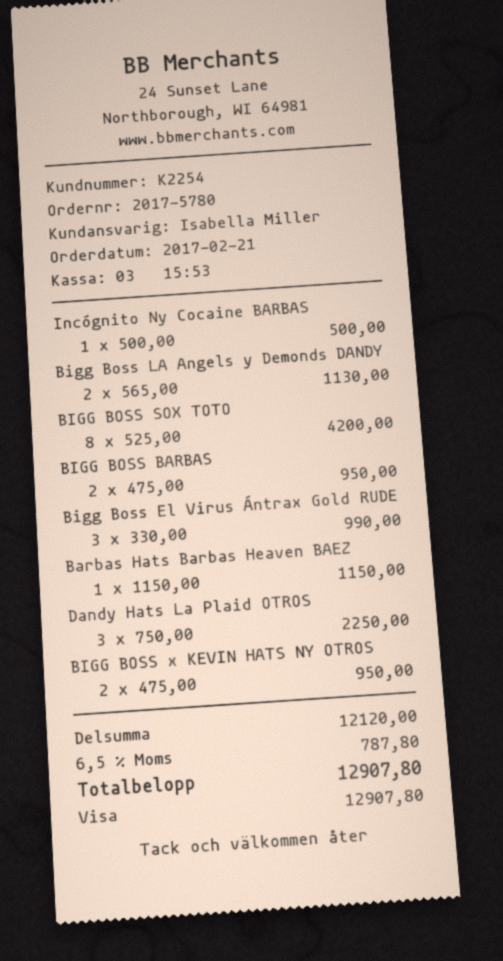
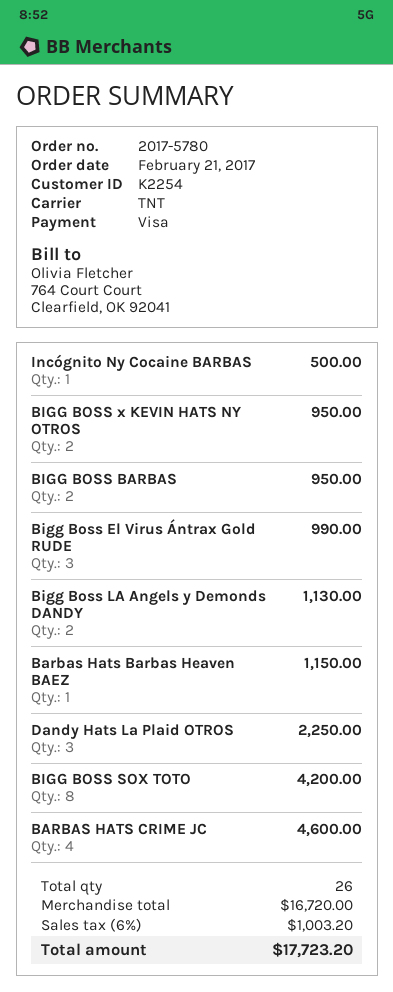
BARBAS HATS CRIME JC: none -> 4 for 4600.00
subtotal: 12120.00 -> 16720.00
tax: 6.5% = 787.80 -> 6% = 1003.20
total: 12907.80 -> 17723.20

